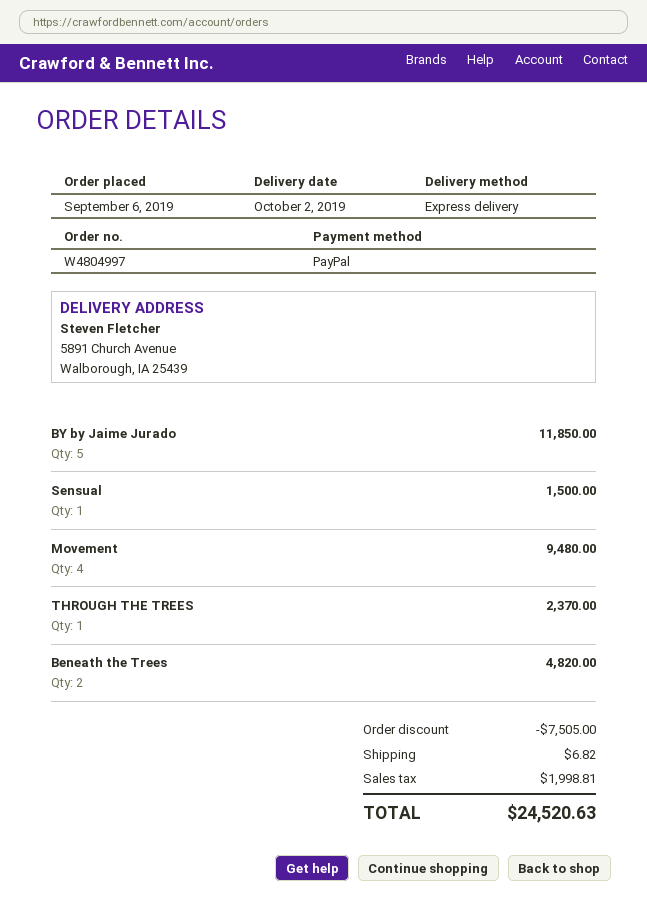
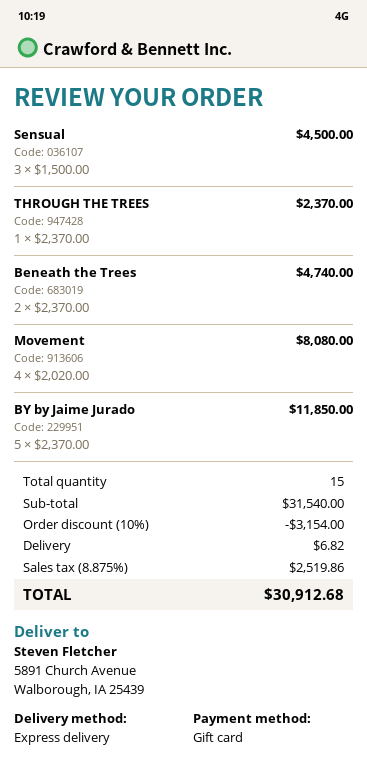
payment method: PayPal -> gift card
Sensual: 1 for 1500.00 -> 3 for 4500.00
Movement: 4 for 9480.00 -> 4 for 8080.00
Beneath the Trees: 2 for 4820.00 -> 2 for 4740.00
discount: 7505.00 -> 3154.00
tax: 1998.81 -> 2519.86
total: 24520.63 -> 30912.68

